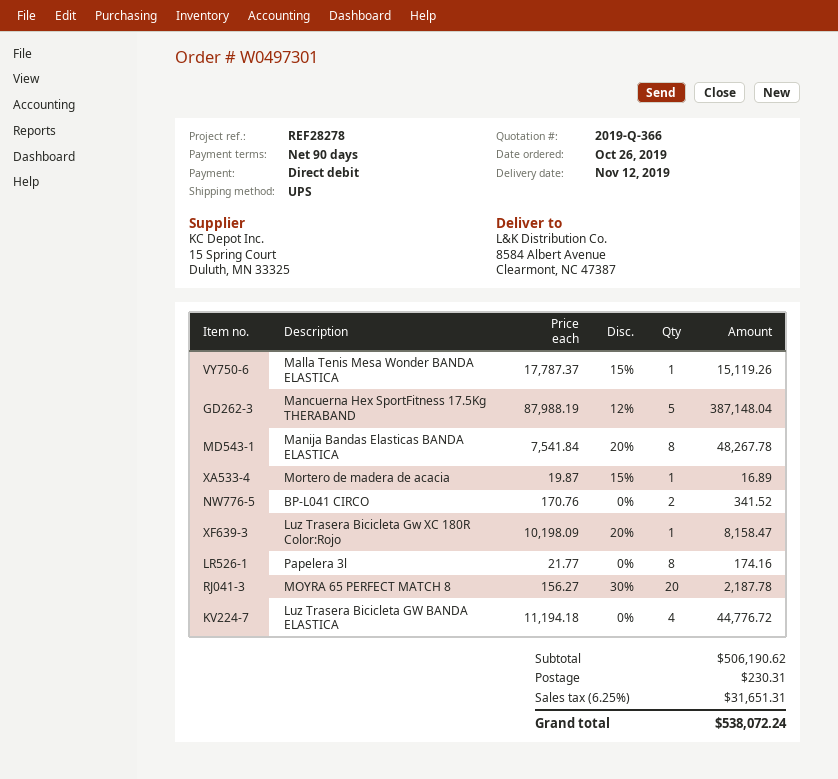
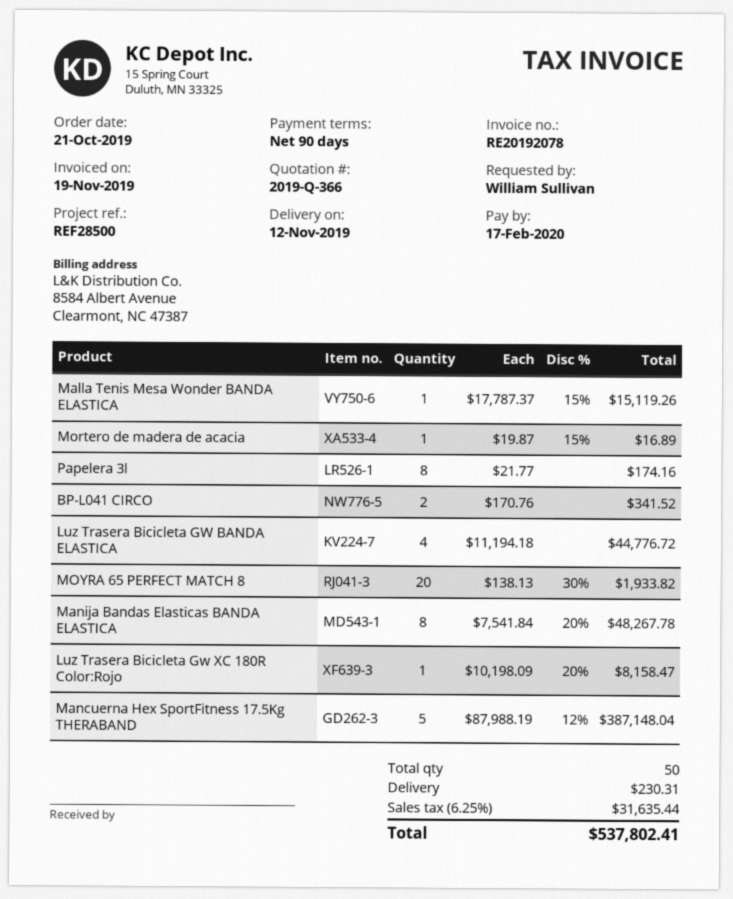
order date: 2019-10-26 -> 2019-10-21
reference: REF28278 -> REF28500
MOYRA 65 PERFECT MATCH 8: 20 x 156.27 - 30% = 2187.78 -> 20 x 138.13 - 30% = 1933.82
tax: 6.25% = 31651.31 -> 6.25% = 31635.44
total: 538072.24 -> 537802.41

